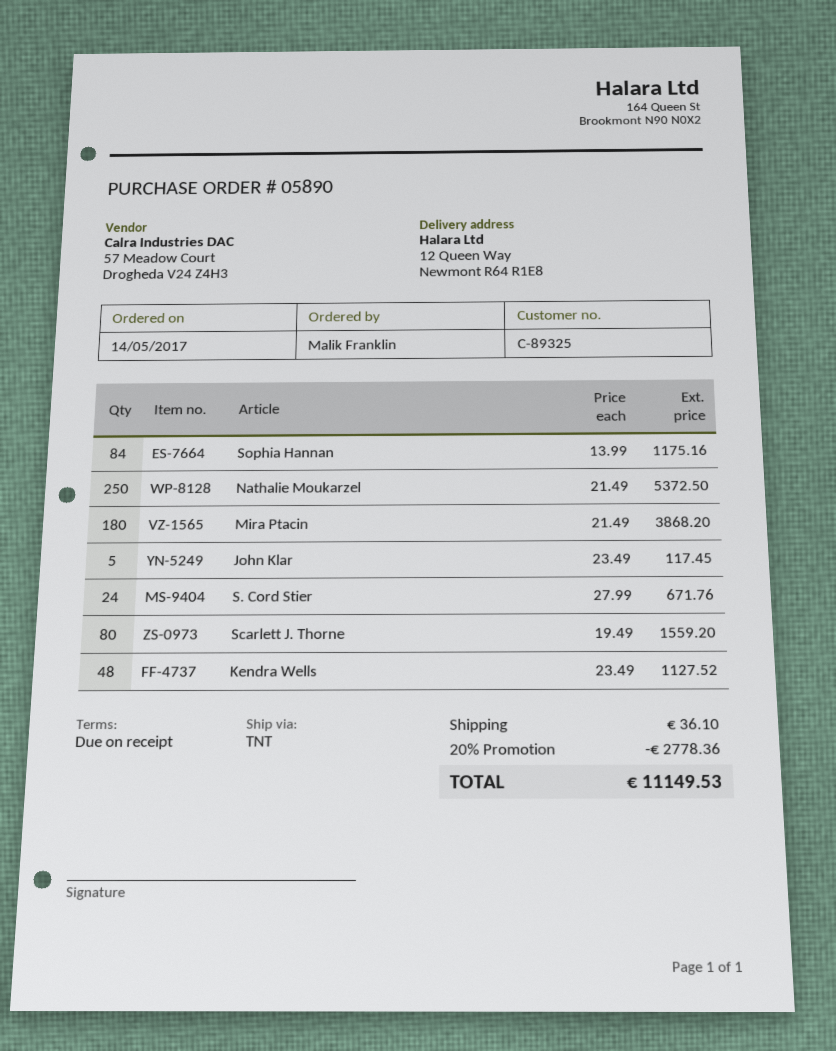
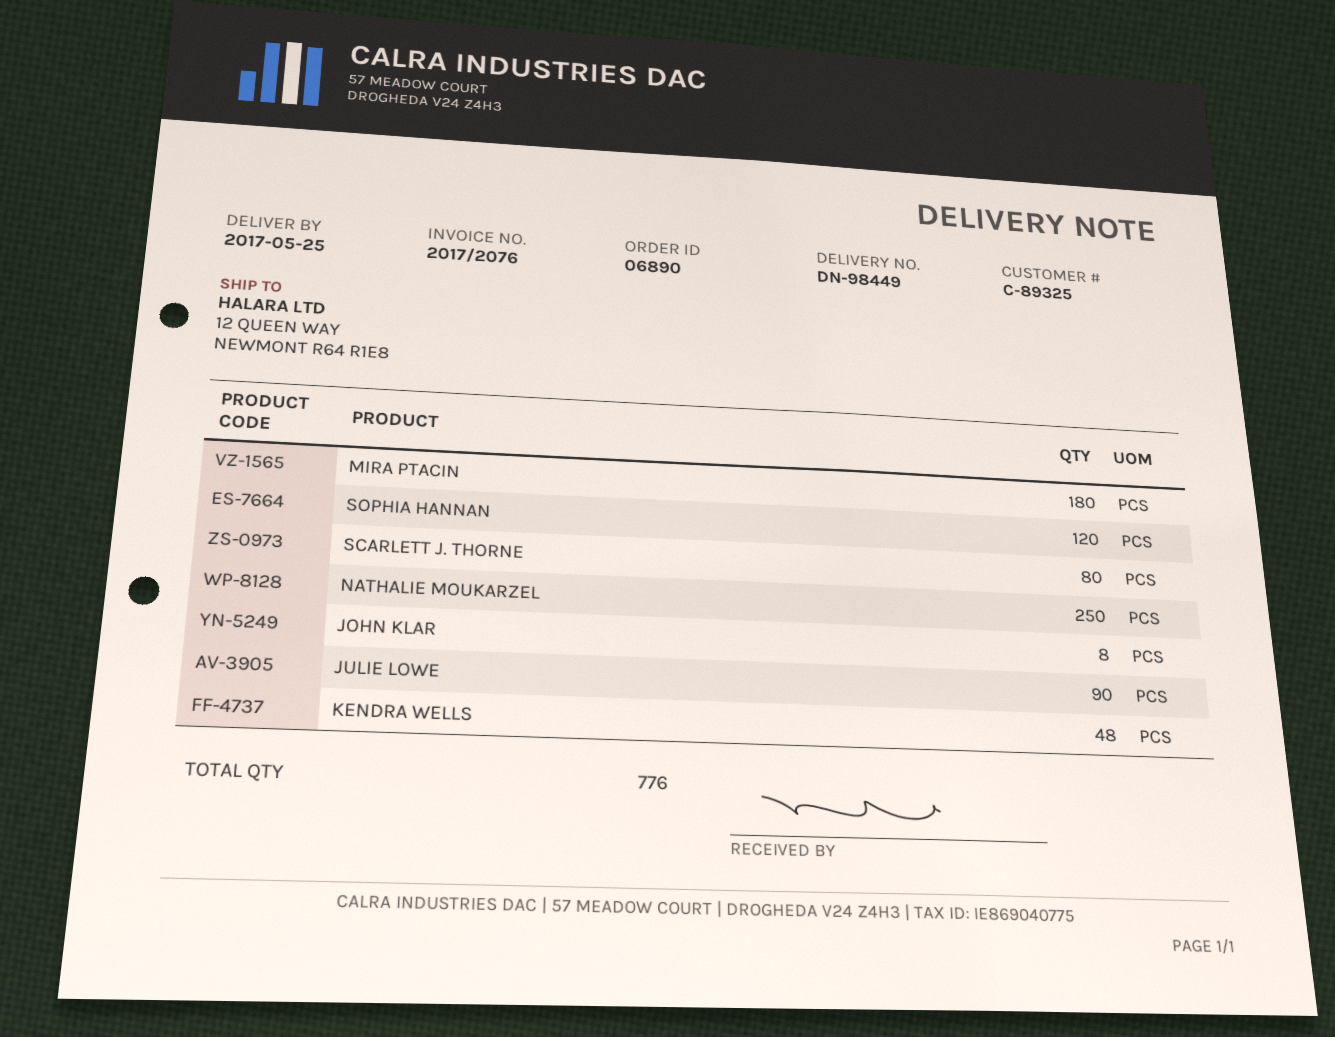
order number: 05890 -> 06890
Sophia Hannan: 84 -> 120
John Klar: 5 -> 8
S. Cord Stier: 24 -> none
JULIE LOWE: none -> 90

